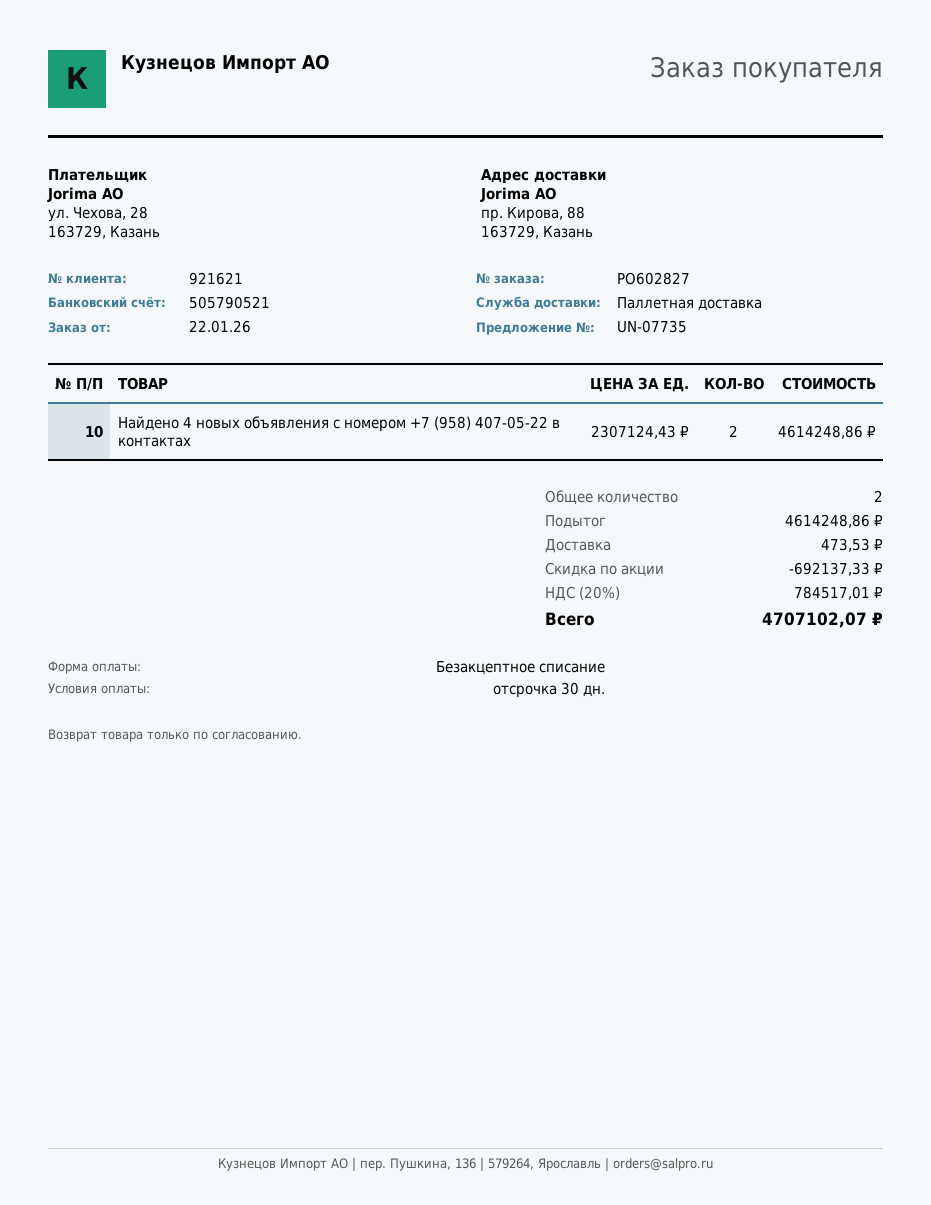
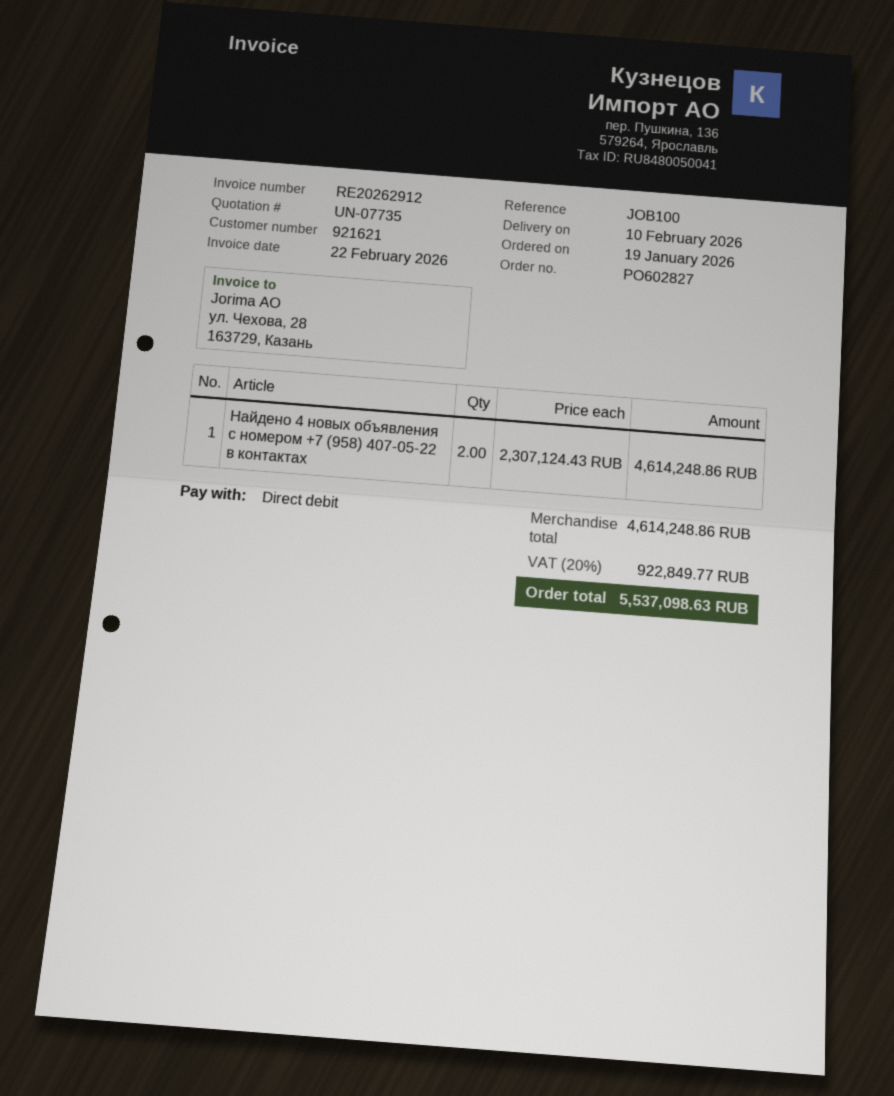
order date: 2026-01-22 -> 2026-01-19
discount: 692137.33 -> none
shipping: 473.53 -> none
tax: 20% = 784517.01 -> 20% = 922849.77
total: 4707102.07 -> 5537098.63

